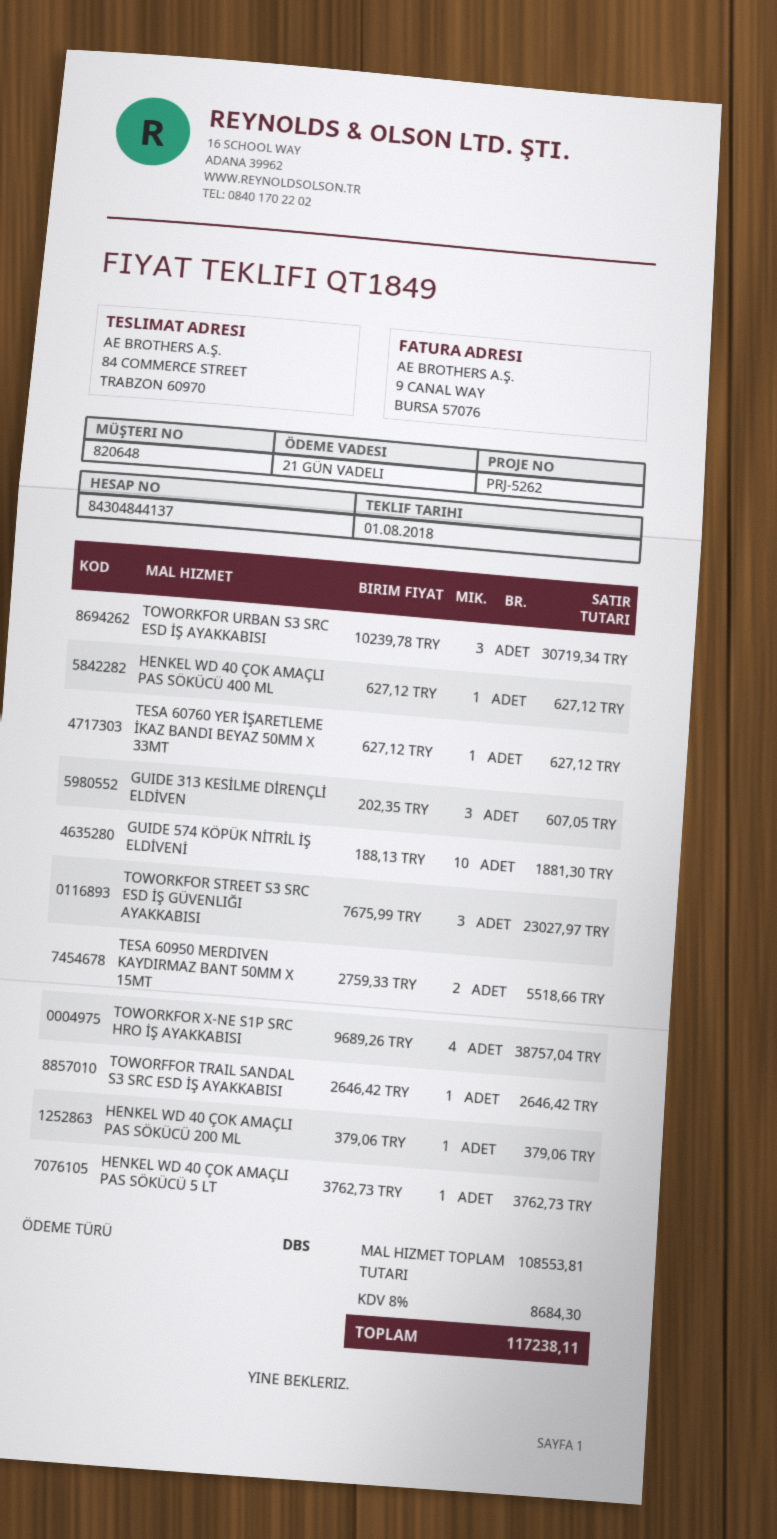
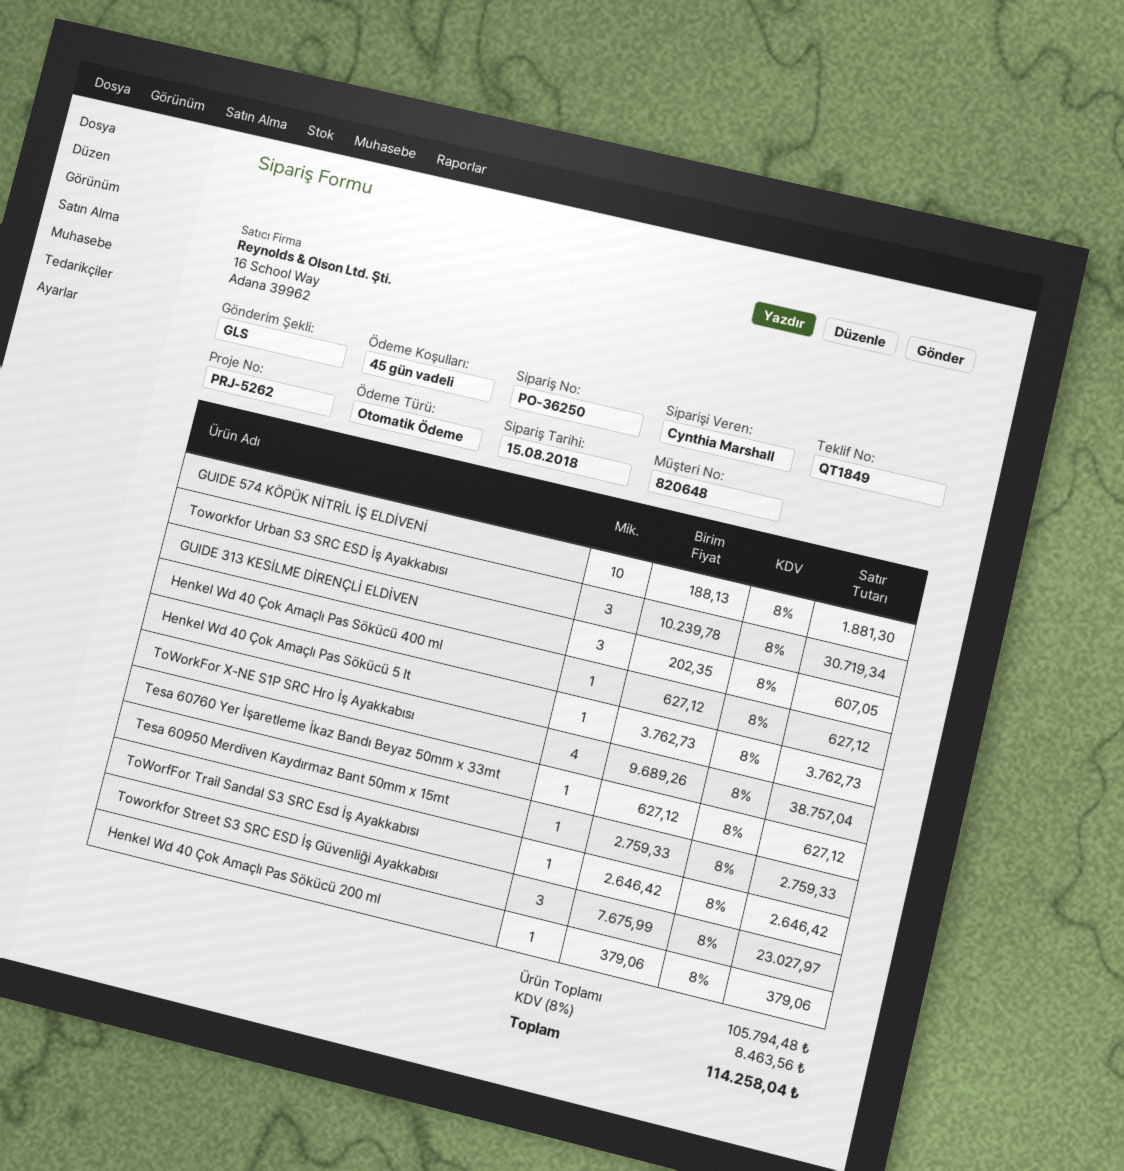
payment terms: 21 days -> 45 days
TESA 60950 MERDIVEN KAYDIRMAZ BANT 50MM X 15MT: 2 x 2759.33 = 5518.66 -> 1 x 2759.33 = 2759.33
subtotal: 108553.81 -> 105794.48
tax: 8% = 8684.30 -> 8% = 8463.56
total: 117238.11 -> 114258.04

